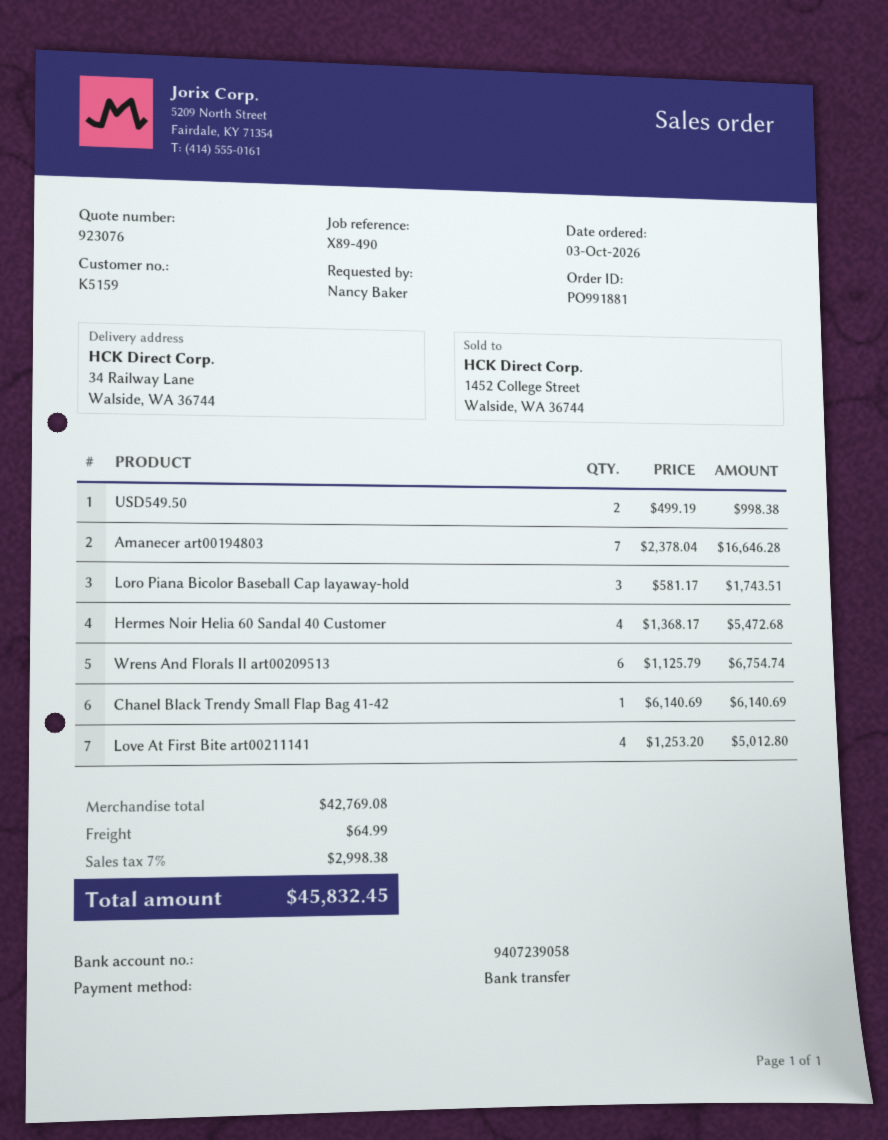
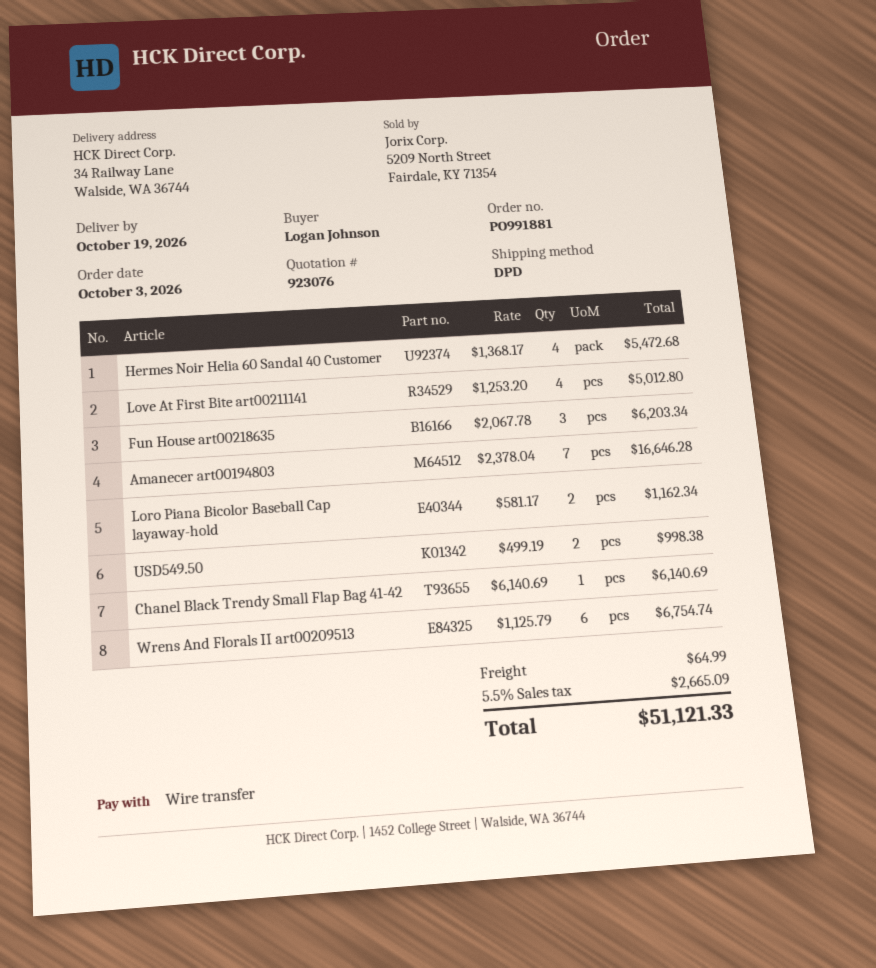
ordered by: Nancy Baker -> Logan Johnson
Loro Piana Bicolor Baseball Cap layaway-hold: 3 x 581.17 = 1743.51 -> 2 x 581.17 = 1162.34
Fun House art00218635: none -> 3 x 2067.78 = 6203.34
tax: 7% = 2998.38 -> 5.5% = 2665.09
total: 45832.45 -> 51121.33

